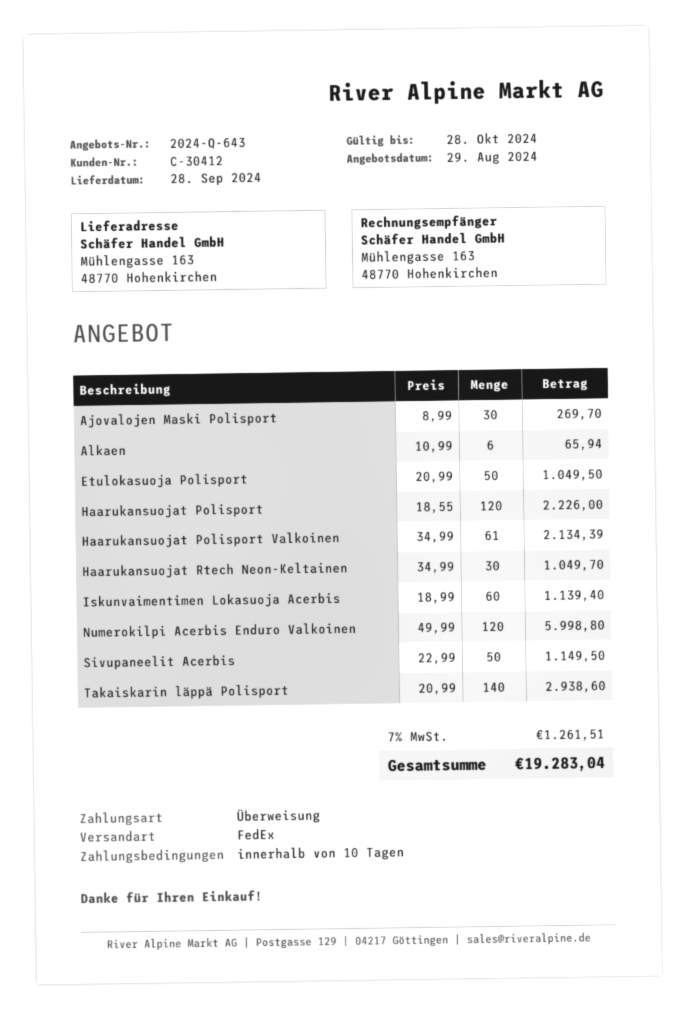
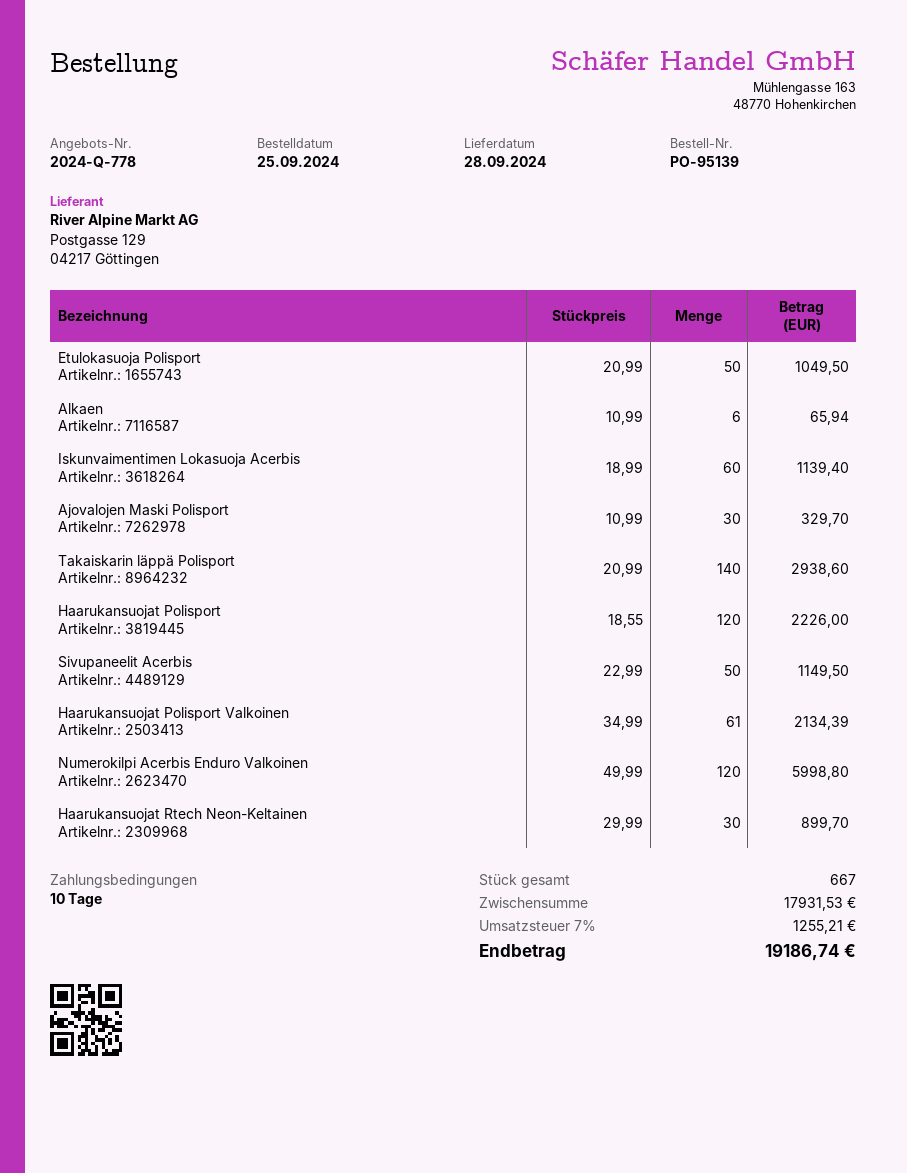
quote number: 2024-Q-643 -> 2024-Q-778
Ajovalojen Maski Polisport: 30 x 8.99 = 269.70 -> 30 x 10.99 = 329.70
Haarukansuojat Rtech Neon-Keltainen: 30 x 34.99 = 1049.70 -> 30 x 29.99 = 899.70
tax: 7% = 1261.51 -> 7% = 1255.21
total: 19283.04 -> 19186.74

